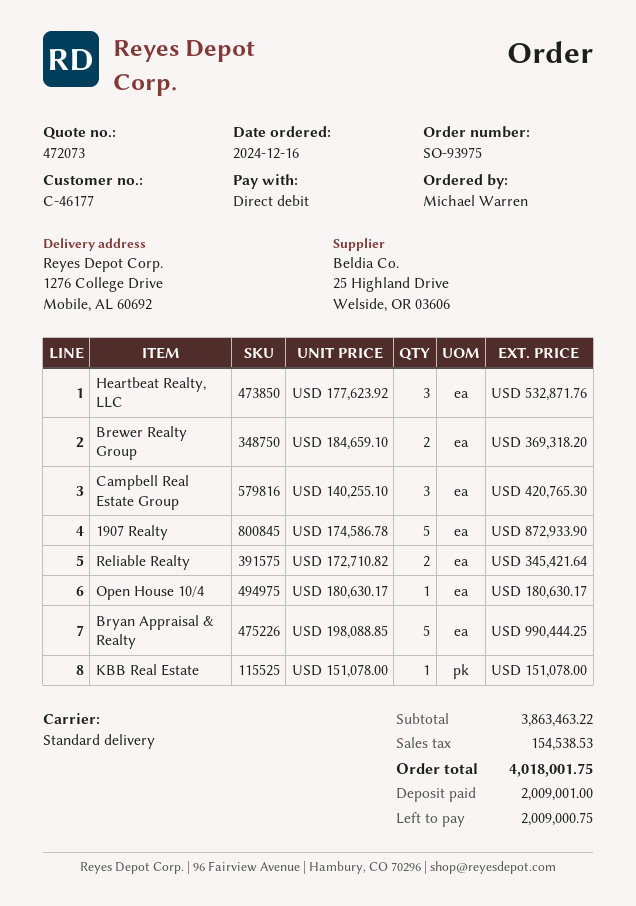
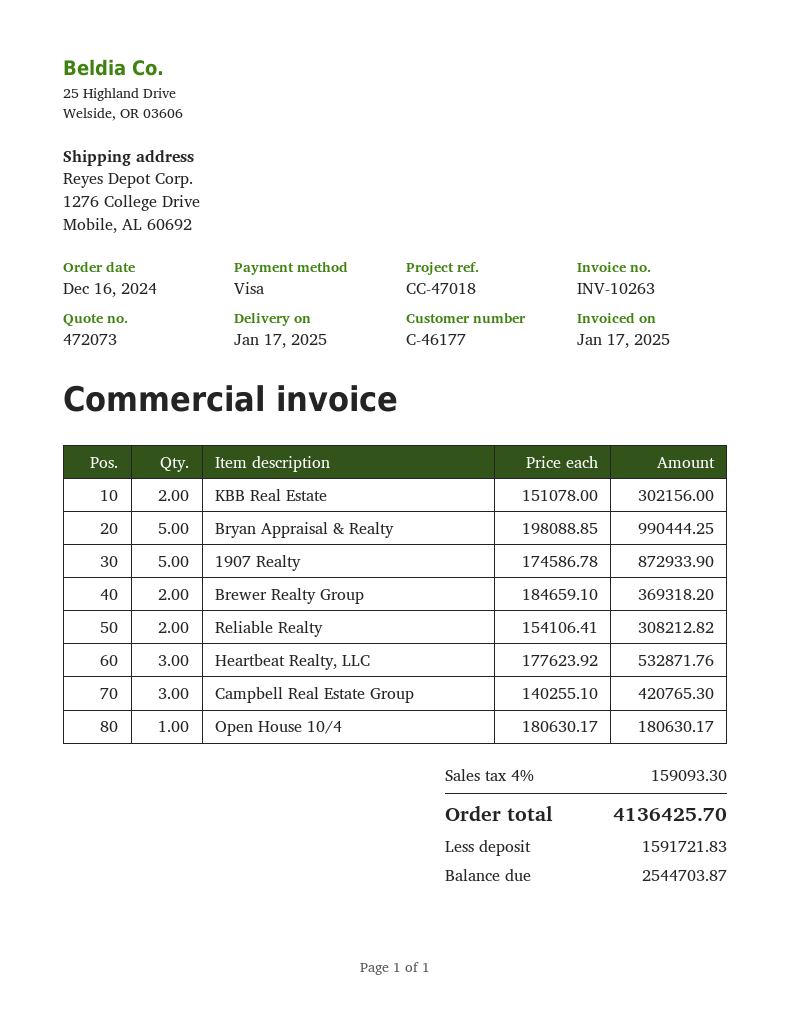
payment method: direct debit -> Visa
Reliable Realty: 2 x 172710.82 = 345421.64 -> 2 x 154106.41 = 308212.82
KBB Real Estate: 1 x 151078.00 = 151078.00 -> 2 x 151078.00 = 302156.00
tax: 154538.53 -> 159093.30
total: 4018001.75 -> 4136425.70
deposit: 2009001.00 -> 1591721.83
balance: 2009000.75 -> 2544703.87

